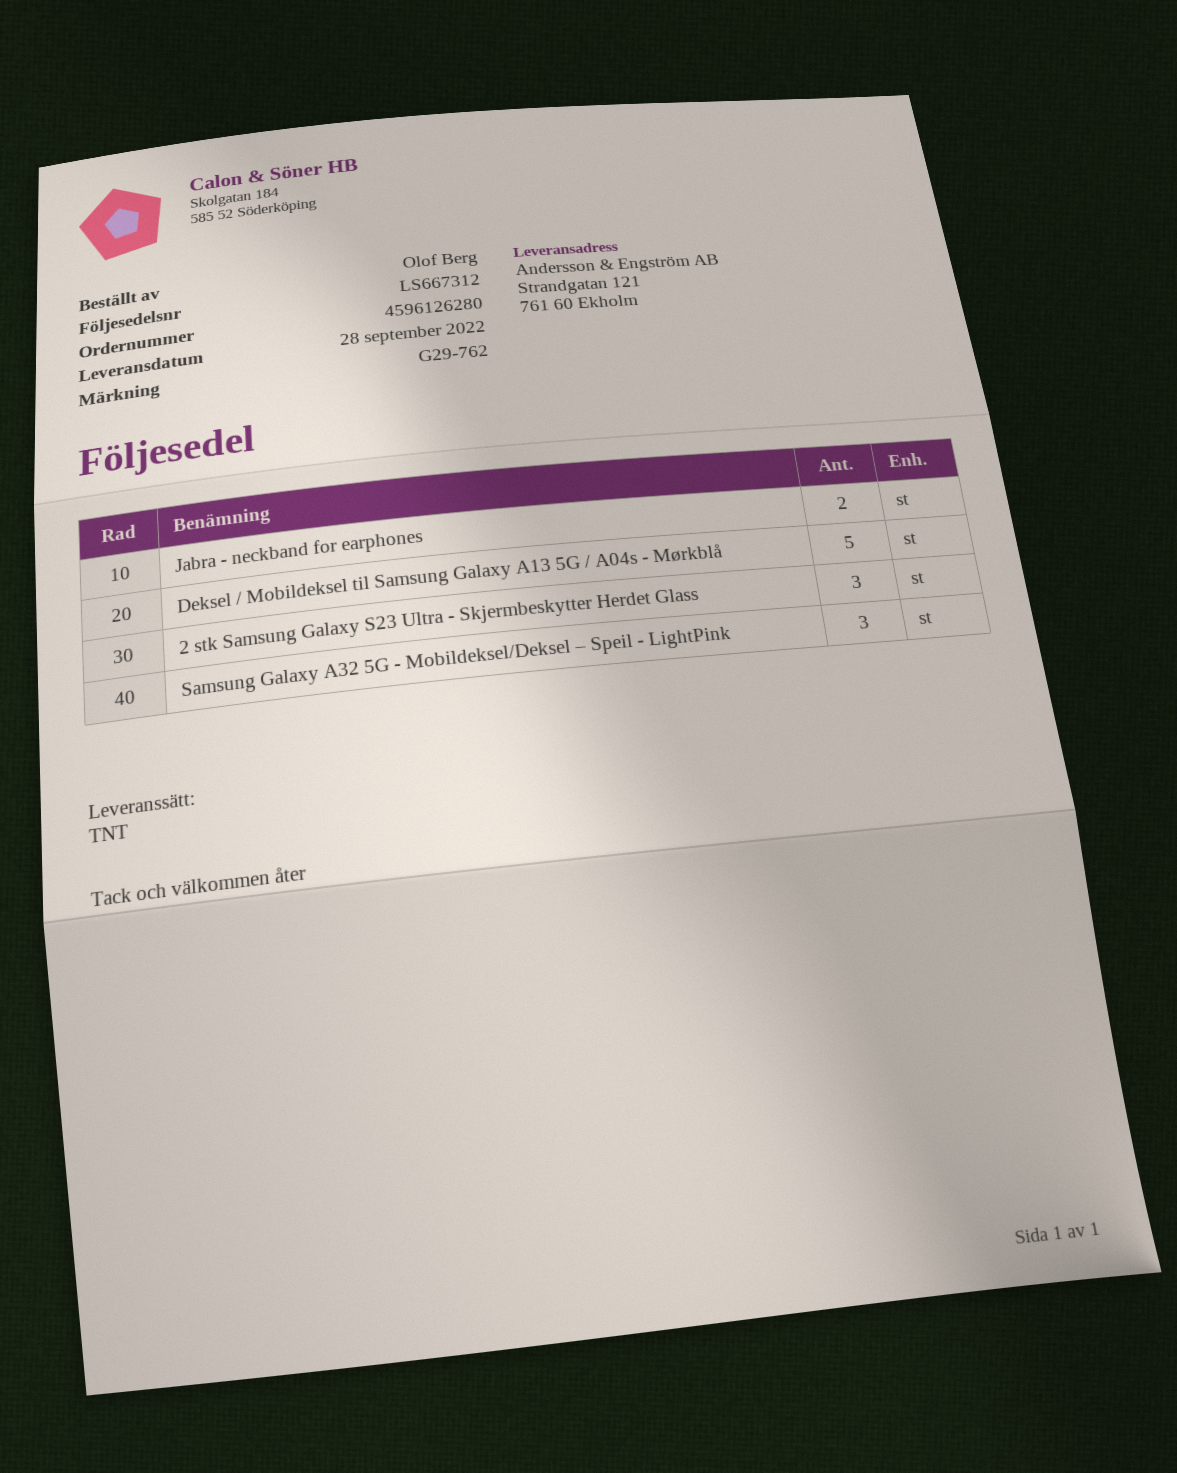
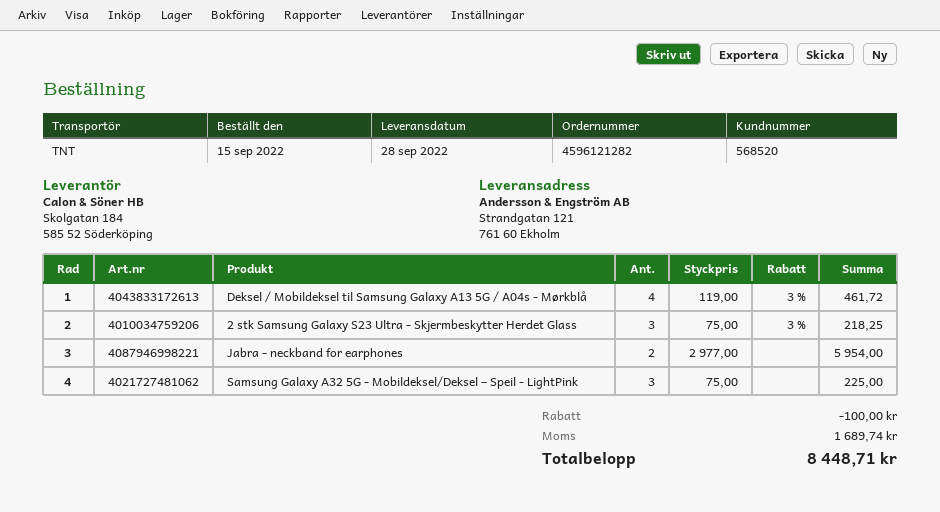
order number: 4596126280 -> 4596121282
Deksel / Mobildeksel til Samsung Galaxy A13 5G / A04s - Mørkblå: 5 -> 4

